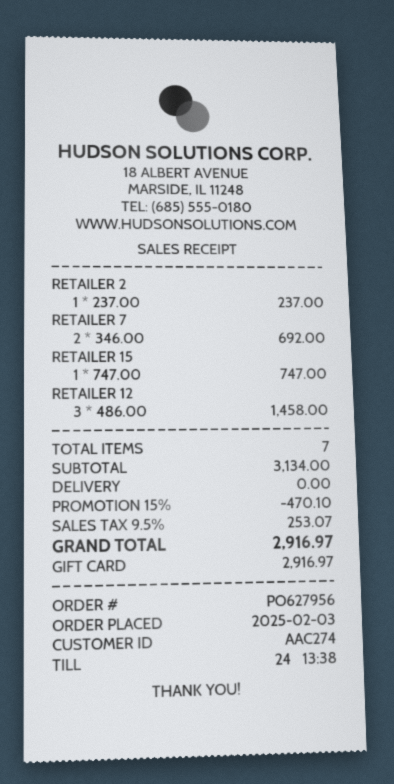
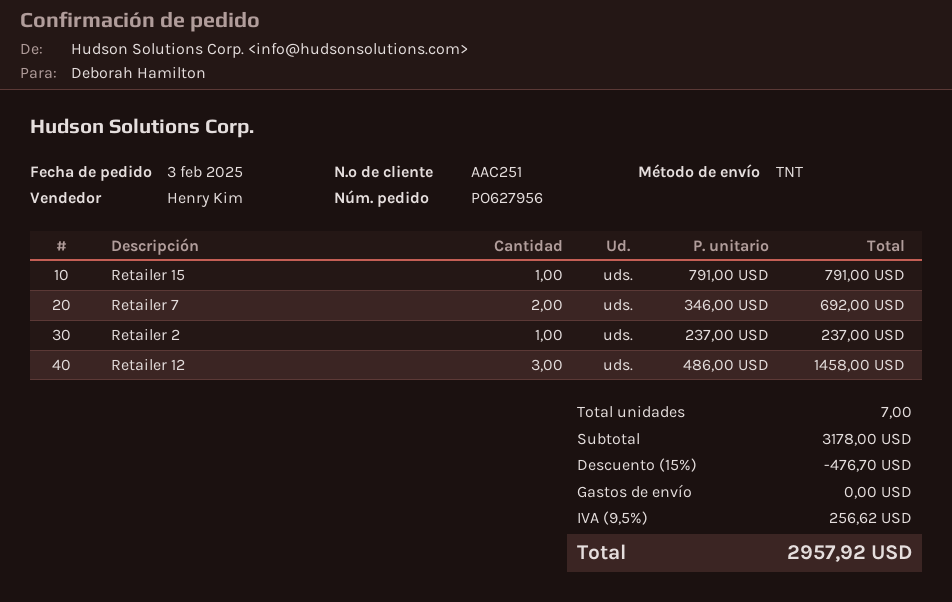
customer number: AAC274 -> AAC251
RETAILER 15: 1 x 747.00 = 747.00 -> 1 x 791.00 = 791.00
subtotal: 3134.00 -> 3178.00
discount: 15% = 470.10 -> 15% = 476.70
tax: 9.5% = 253.07 -> 9.5% = 256.62
total: 2916.97 -> 2957.92

